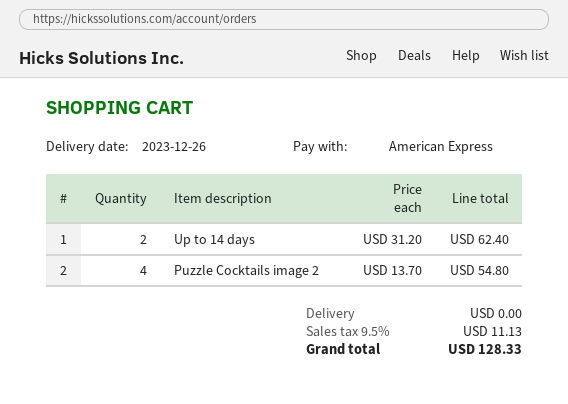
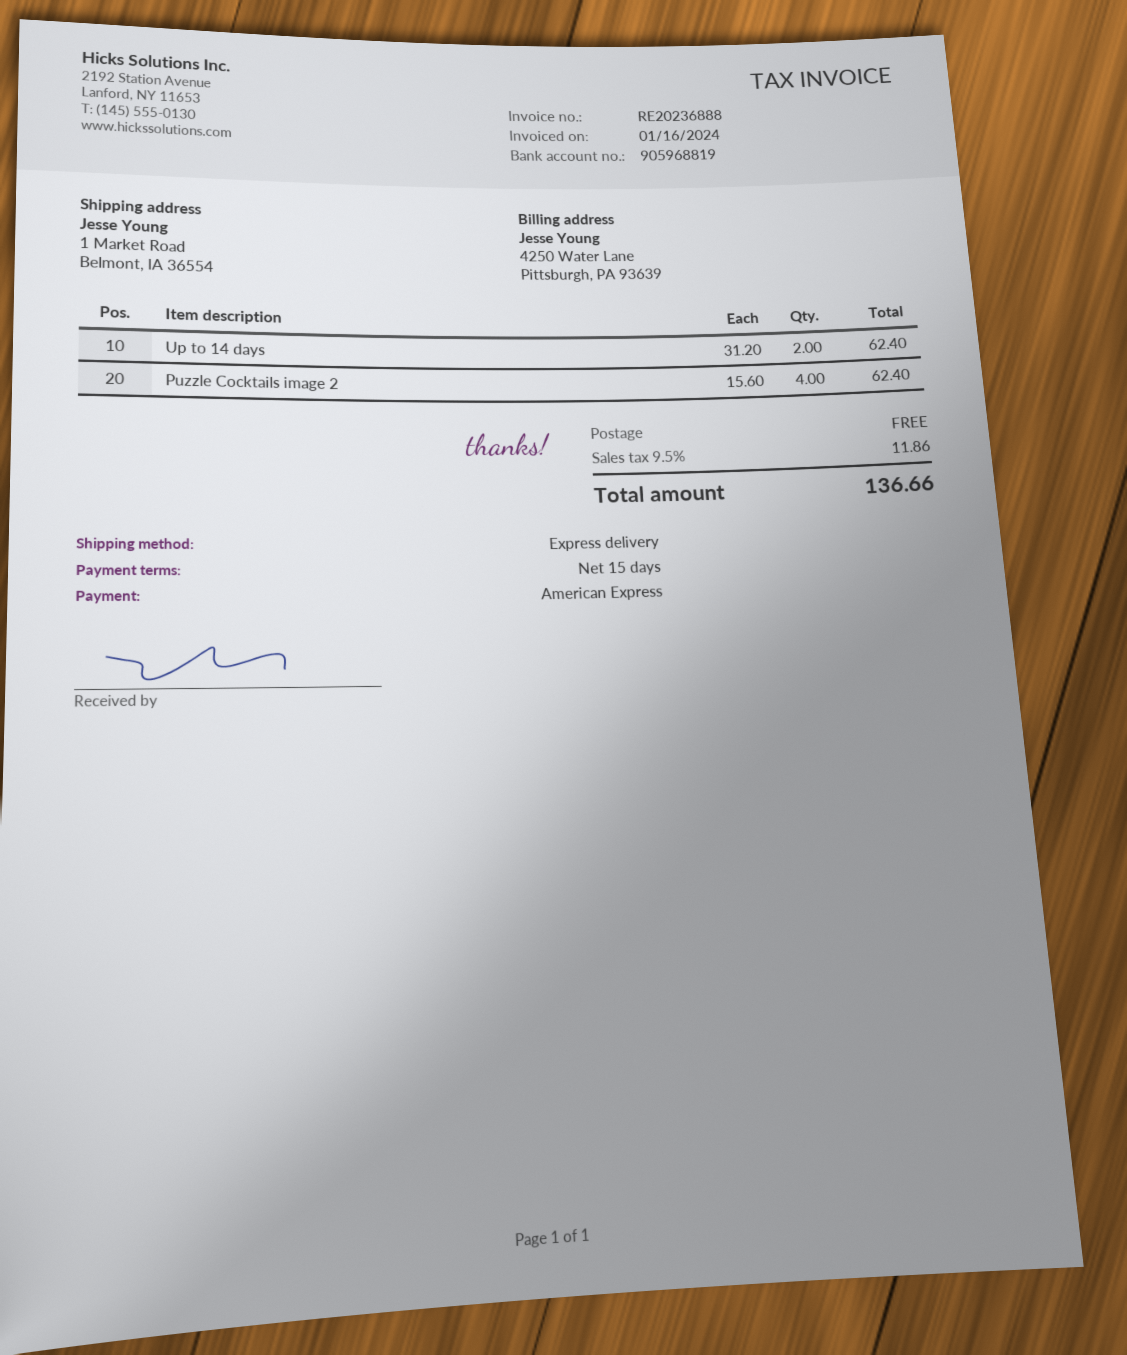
Puzzle Cocktails image 2: 4 x 13.70 = 54.80 -> 4 x 15.60 = 62.40
tax: 9.5% = 11.13 -> 9.5% = 11.86
total: 128.33 -> 136.66

